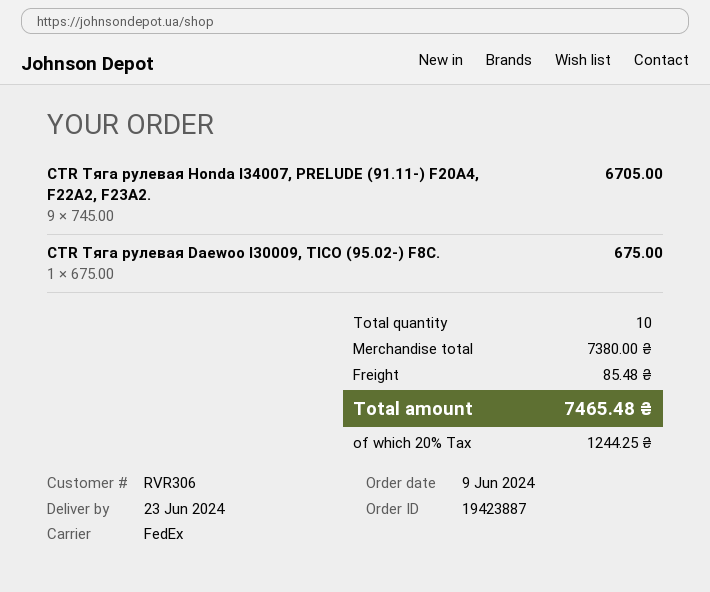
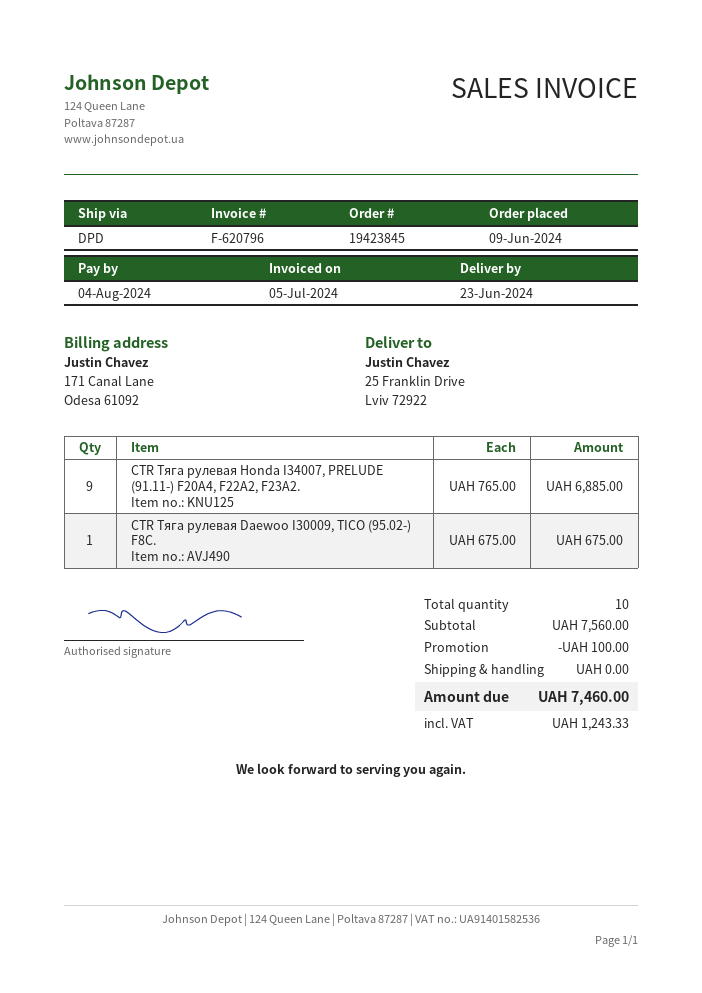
order number: 19423887 -> 19423845
shipping method: FedEx -> DPD
CTR Тяга рулевая Honda I34007, PRELUDE (91.11-) F20A4, F22A2, F23A2.: 9 x 745.00 = 6705.00 -> 9 x 765.00 = 6885.00
subtotal: 7380.00 -> 7560.00
discount: none -> 100.00
shipping: 85.48 -> 0.00
tax: 1244.25 -> 1243.33
total: 7465.48 -> 7460.00

